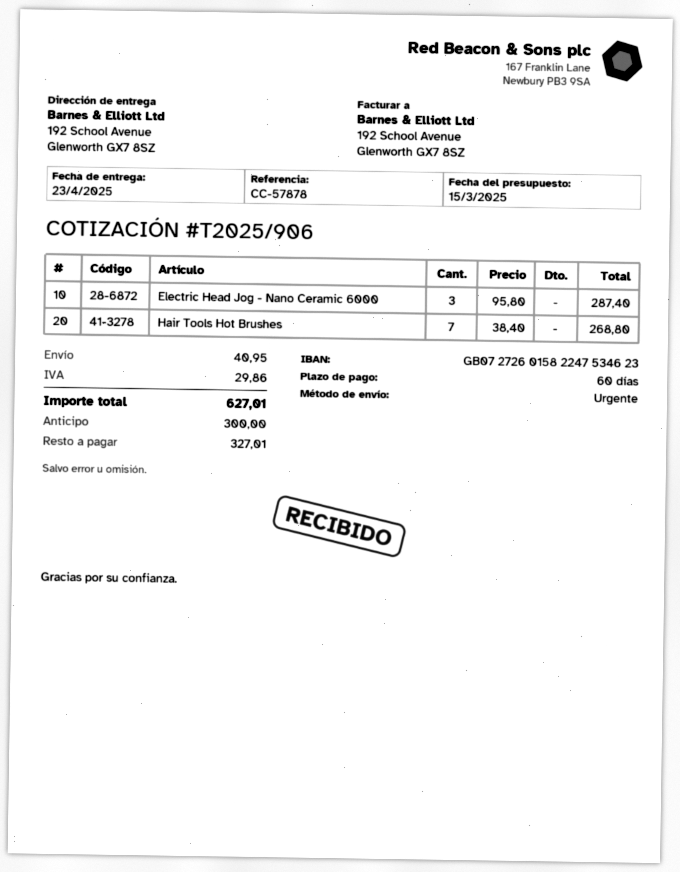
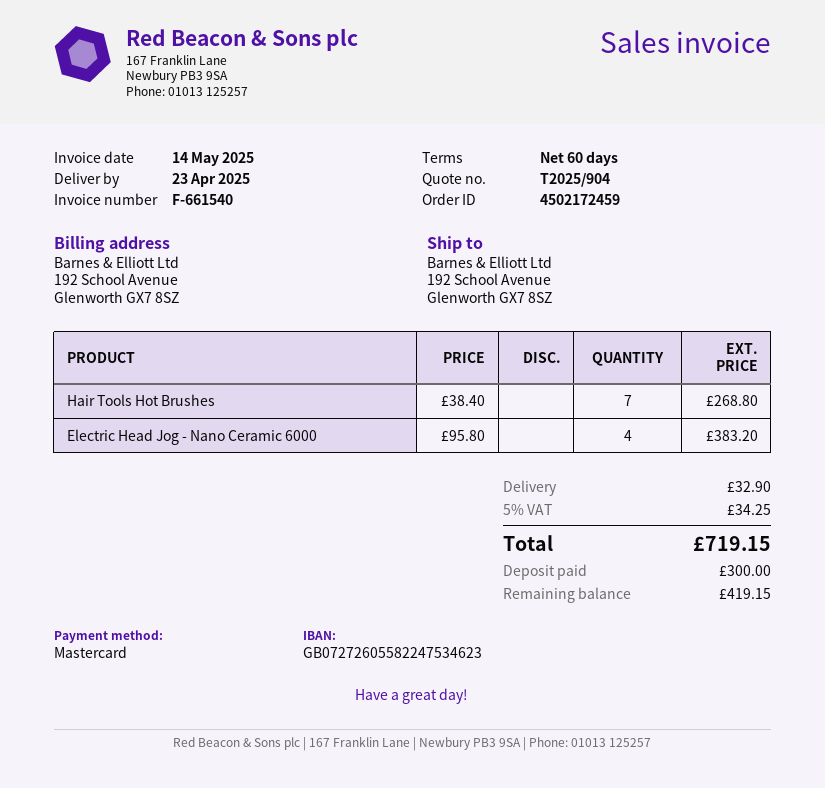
quote number: T2025/906 -> T2025/904
bank account: GB07272601582247534623 -> GB07272605582247534623
Electric Head Jog - Nano Ceramic 6000: 3 x 95.80 = 287.40 -> 4 x 95.80 = 383.20
shipping: 40.95 -> 32.90
tax: 29.86 -> 34.25
total: 627.01 -> 719.15
balance: 327.01 -> 419.15

